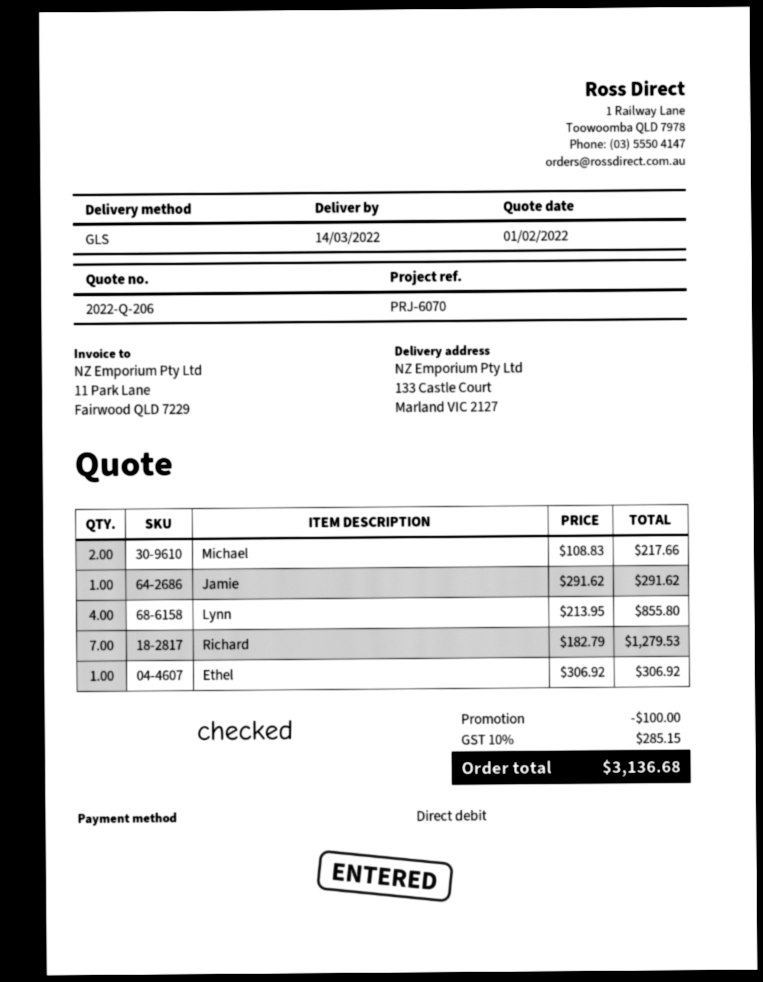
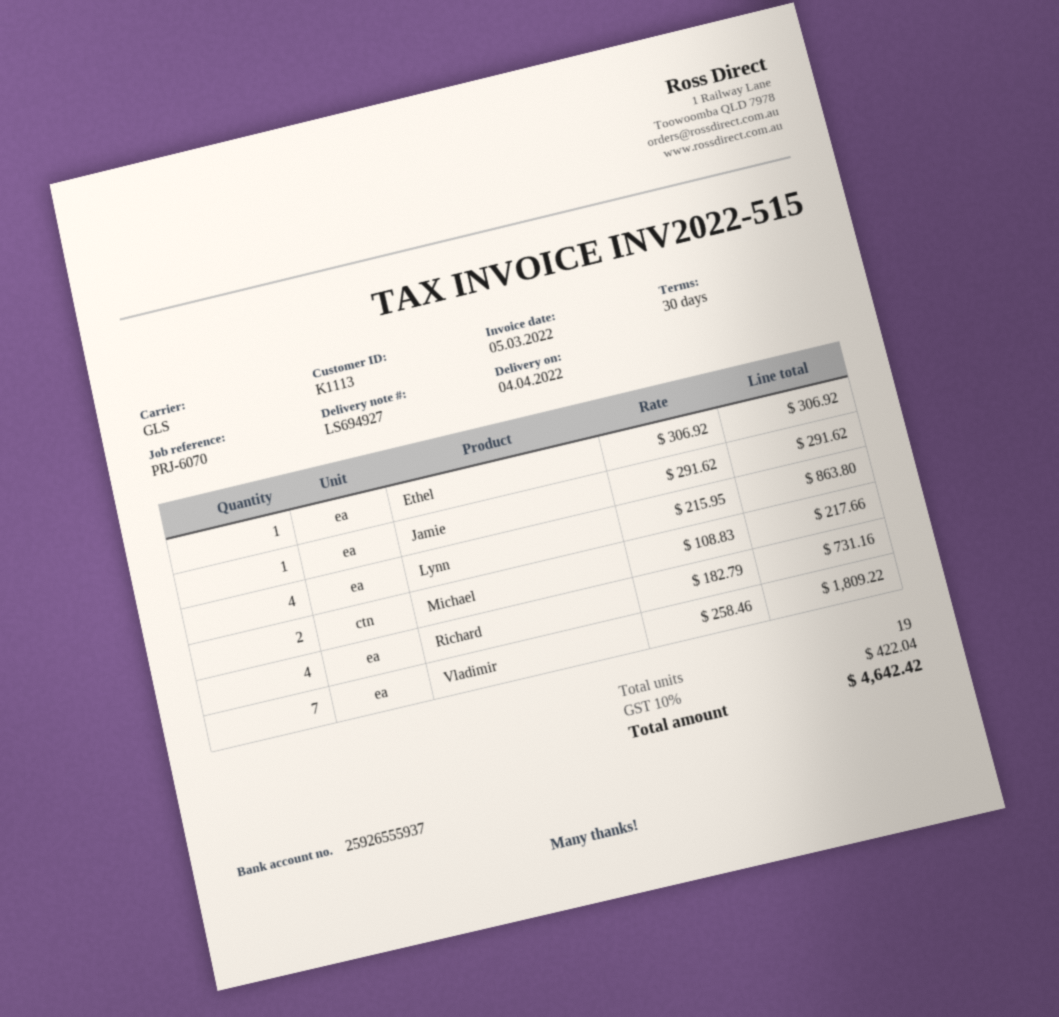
delivery date: 2022-03-14 -> 2022-04-04
Lynn: 4 x 213.95 = 855.80 -> 4 x 215.95 = 863.80
Richard: 7 x 182.79 = 1279.53 -> 4 x 182.79 = 731.16
Vladimir: none -> 7 x 258.46 = 1809.22
discount: 100.00 -> none
tax: 10% = 285.15 -> 10% = 422.04
total: 3136.68 -> 4642.42

